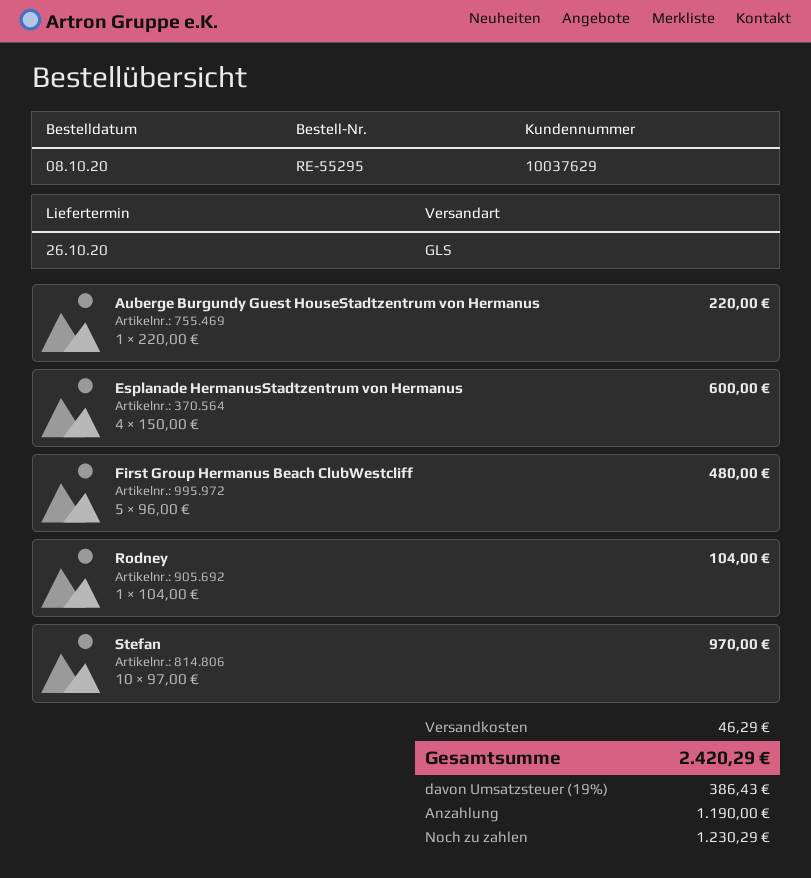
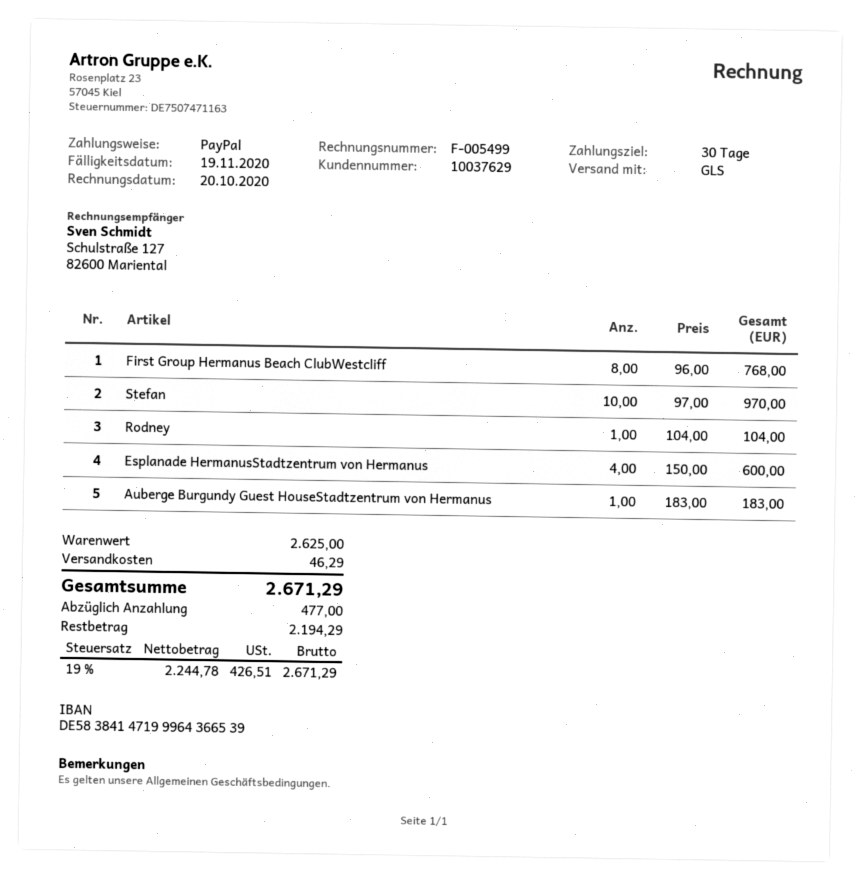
Auberge Burgundy Guest HouseStadtzentrum von Hermanus: 1 x 220.00 = 220.00 -> 1 x 183.00 = 183.00
First Group Hermanus Beach ClubWestcliff: 5 x 96.00 = 480.00 -> 8 x 96.00 = 768.00
tax: 19% = 386.43 -> 19% = 426.51
total: 2420.29 -> 2671.29
deposit: 1190.00 -> 477.00
balance: 1230.29 -> 2194.29

